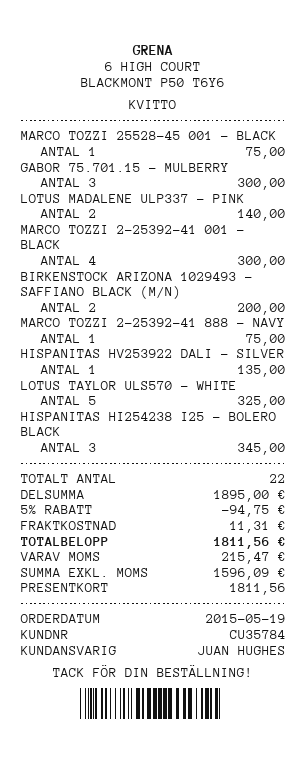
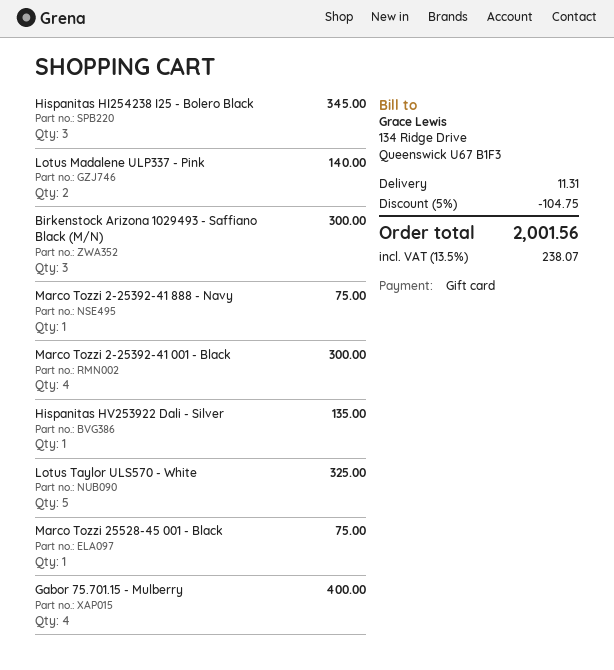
GABOR 75.701.15 - MULBERRY: 3 for 300.00 -> 4 for 400.00
BIRKENSTOCK ARIZONA 1029493 - SAFFIANO BLACK (M/N): 2 for 200.00 -> 3 for 300.00
discount: 5% = 94.75 -> 5% = 104.75
tax: 215.47 -> 238.07
total: 1811.56 -> 2001.56

